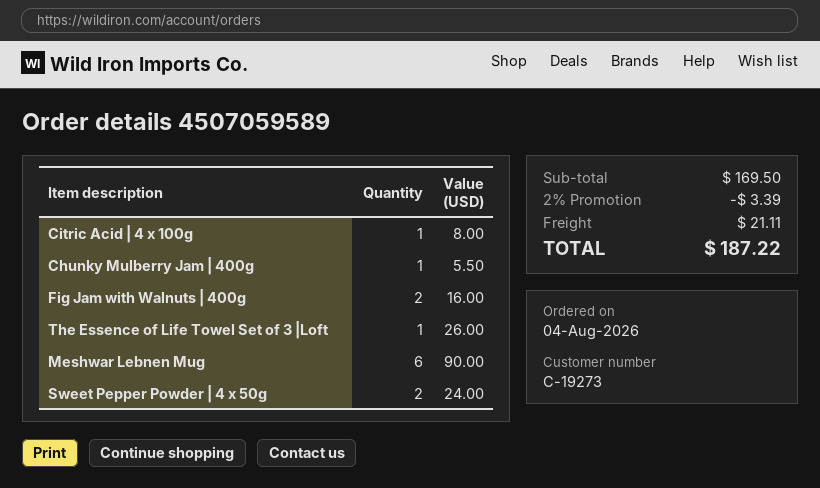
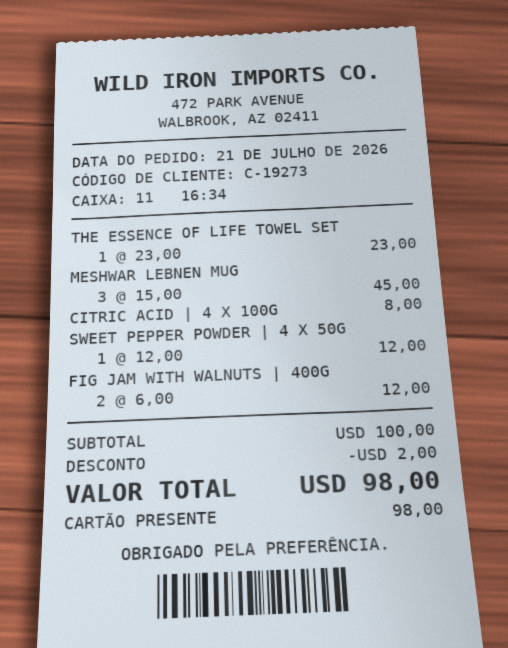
order date: 2026-08-04 -> 2026-07-21
Chunky Mulberry Jam | 400g: 1 for 5.50 -> none
Fig Jam with Walnuts | 400g: 2 for 16.00 -> 2 for 12.00
The Essence of Life Towel Set of 3 |Loft: 1 for 26.00 -> 1 for 23.00
Meshwar Lebnen Mug: 6 for 90.00 -> 3 for 45.00
Sweet Pepper Powder | 4 x 50g: 2 for 24.00 -> 1 for 12.00
subtotal: 169.50 -> 100.00
discount: 3.39 -> 2.00
shipping: 21.11 -> none
total: 187.22 -> 98.00

